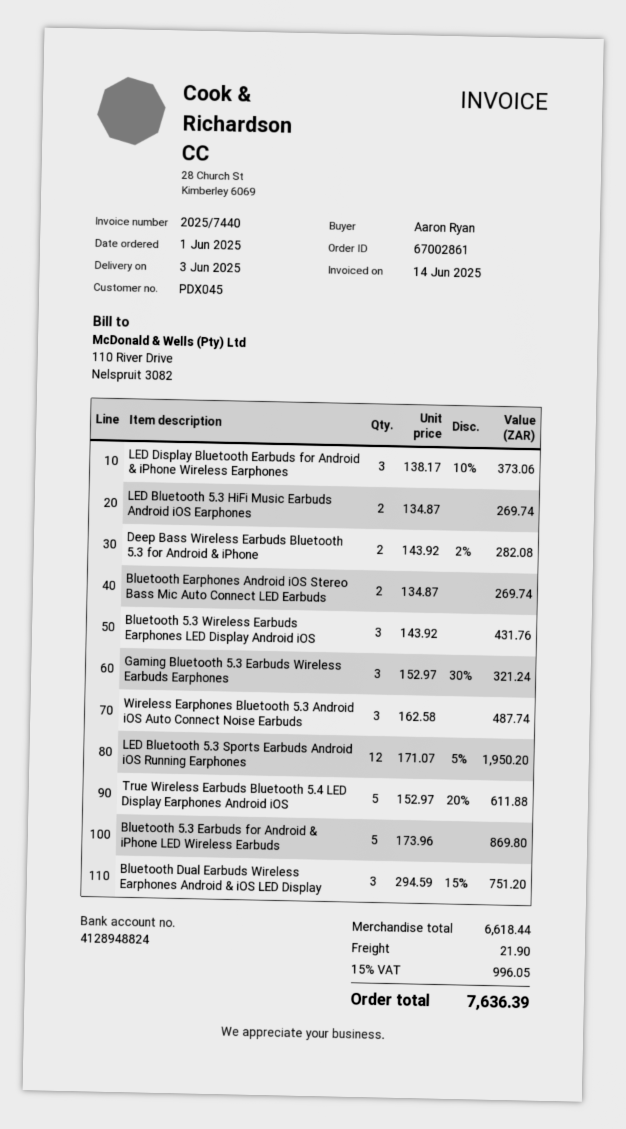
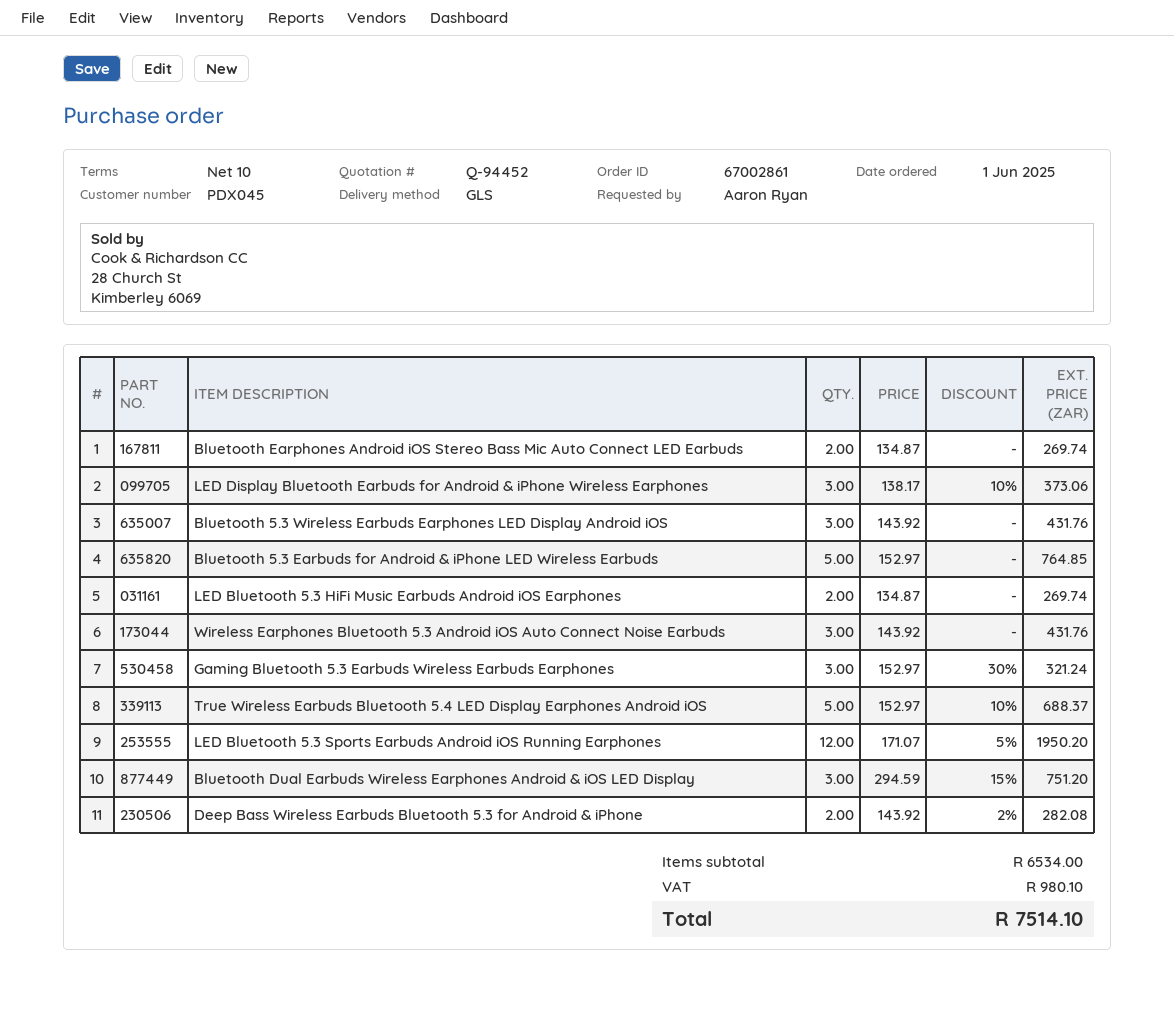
Wireless Earphones Bluetooth 5.3 Android iOS Auto Connect Noise Earbuds: 3 x 162.58 = 487.74 -> 3 x 143.92 = 431.76
True Wireless Earbuds Bluetooth 5.4 LED Display Earphones Android iOS: 5 x 152.97 - 20% = 611.88 -> 5 x 152.97 - 10% = 688.37
Bluetooth 5.3 Earbuds for Android & iPhone LED Wireless Earbuds: 5 x 173.96 = 869.80 -> 5 x 152.97 = 764.85
subtotal: 6618.44 -> 6534.00
shipping: 21.90 -> none
tax: 996.05 -> 980.10
total: 7636.39 -> 7514.10

